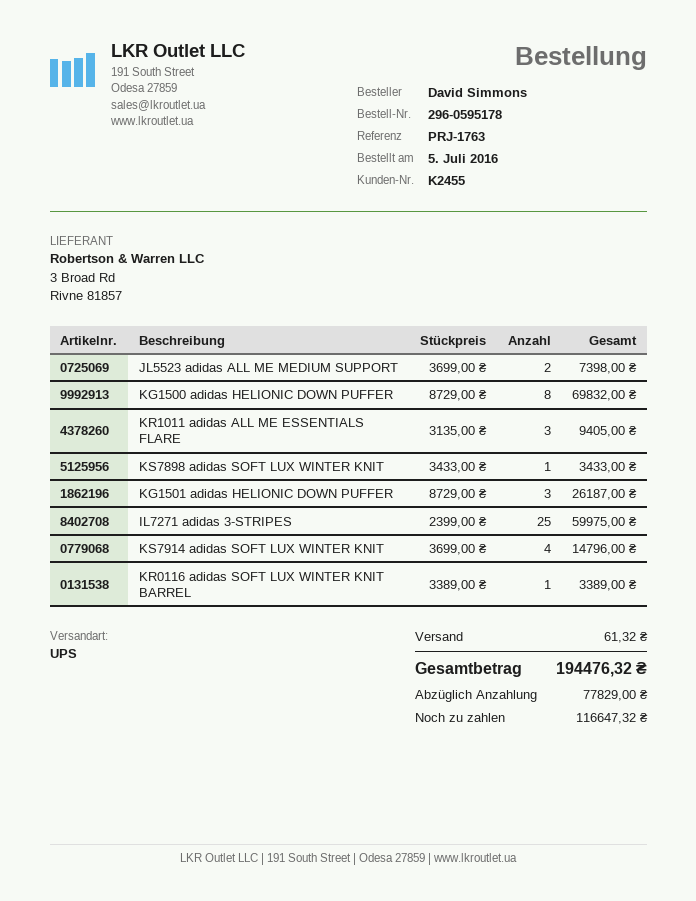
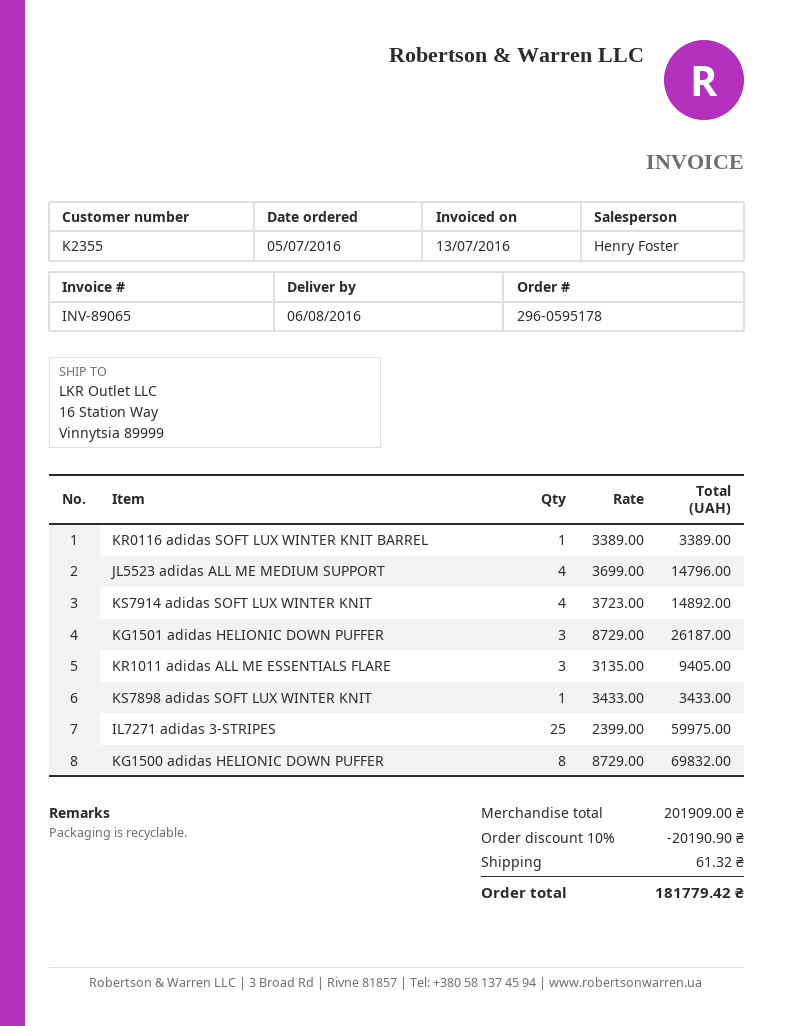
customer number: K2455 -> K2355
JL5523 adidas ALL ME MEDIUM SUPPORT: 2 x 3699.00 = 7398.00 -> 4 x 3699.00 = 14796.00
KS7914 adidas SOFT LUX WINTER KNIT: 4 x 3699.00 = 14796.00 -> 4 x 3723.00 = 14892.00
discount: none -> 10% = 20190.90
total: 194476.32 -> 181779.42

